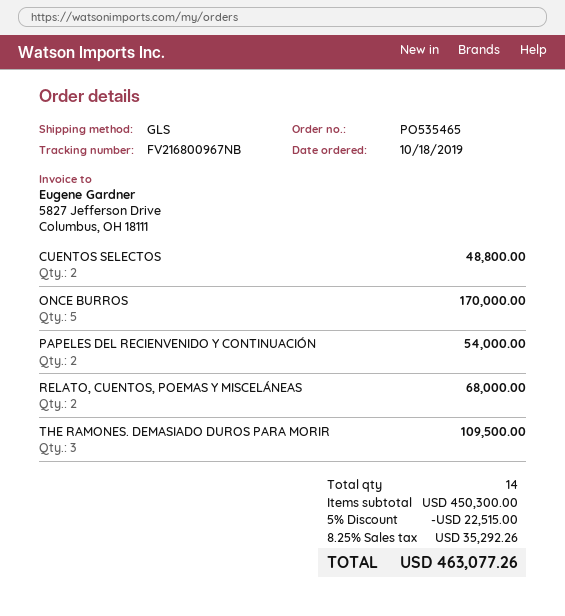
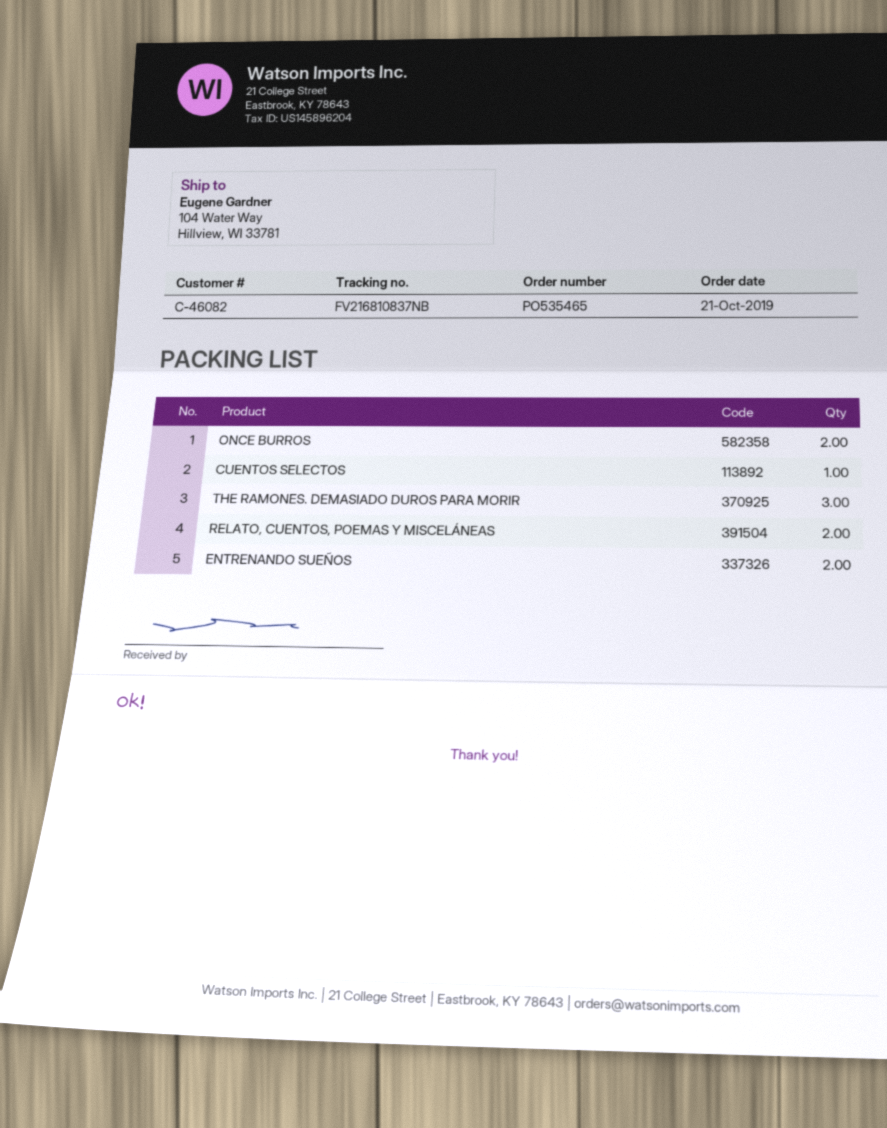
order date: 2019-10-18 -> 2019-10-21
tracking number: FV216800967NB -> FV216810837NB
CUENTOS SELECTOS: 2 -> 1
ONCE BURROS: 5 -> 2
PAPELES DEL RECIENVENIDO Y CONTINUACIÓN: 2 -> none
ENTRENANDO SUEÑOS: none -> 2

